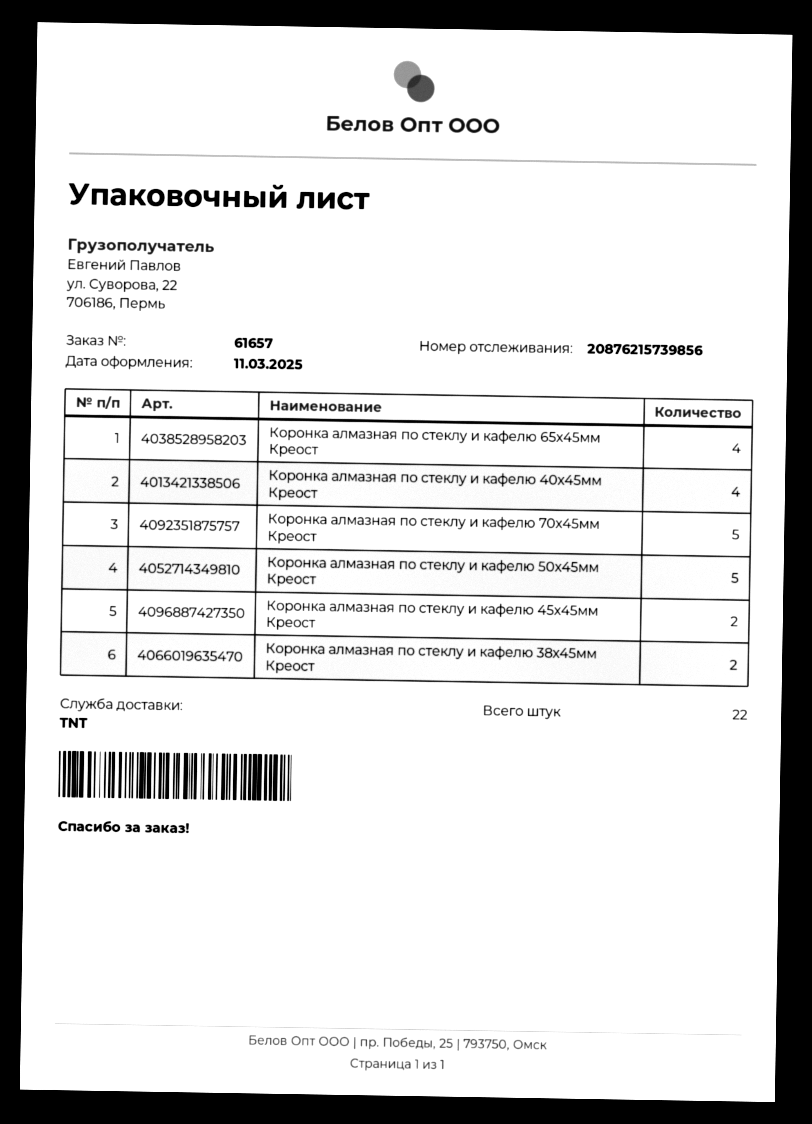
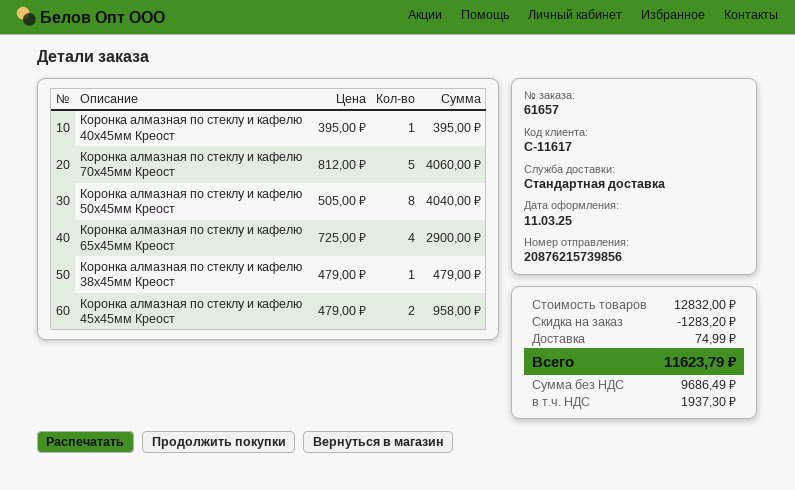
shipping method: TNT -> standard
Коронка алмазная по стеклу и кафелю 40х45мм Креост: 4 -> 1
Коронка алмазная по стеклу и кафелю 50х45мм Креост: 5 -> 8
Коронка алмазная по стеклу и кафелю 38х45мм Креост: 2 -> 1

